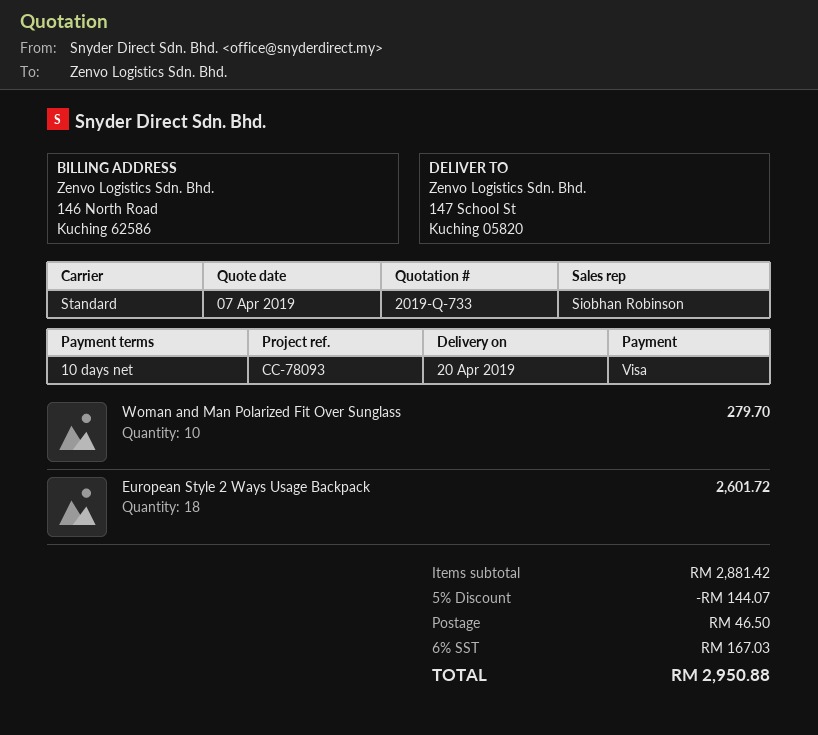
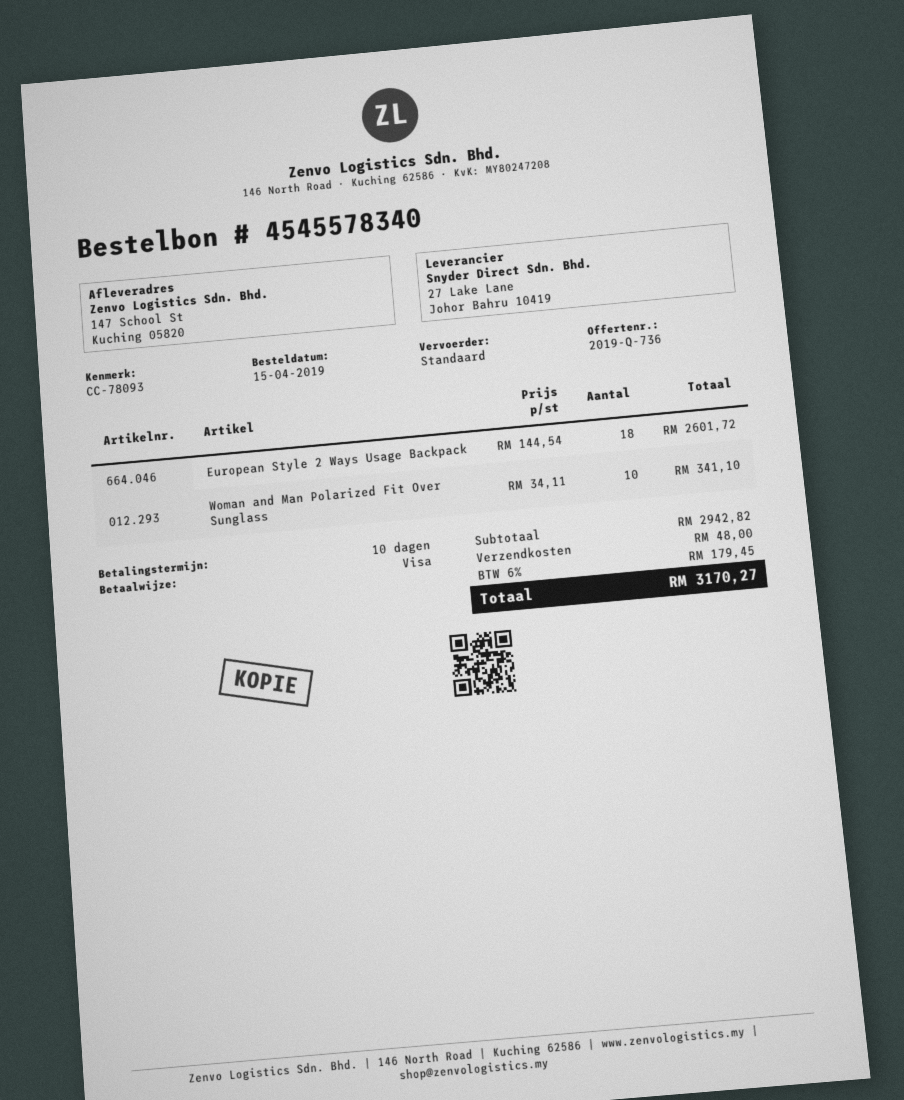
quote number: 2019-Q-733 -> 2019-Q-736
Woman and Man Polarized Fit Over Sunglass: 10 for 279.70 -> 10 for 341.10
subtotal: 2881.42 -> 2942.82
discount: 5% = 144.07 -> none
shipping: 46.50 -> 48.00
tax: 6% = 167.03 -> 6% = 179.45
total: 2950.88 -> 3170.27

